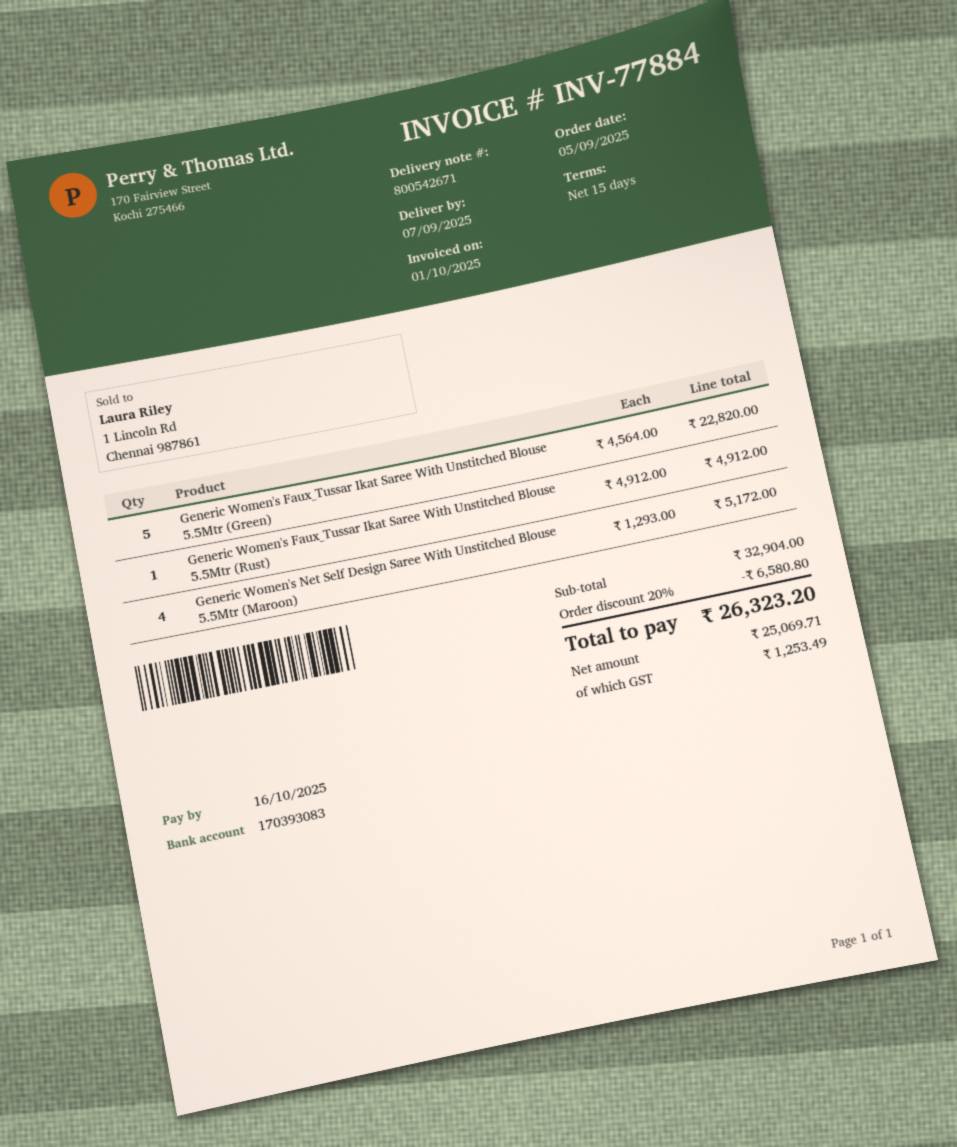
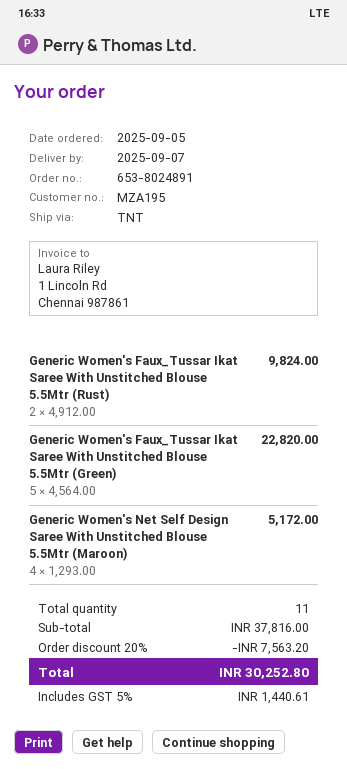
Generic Women's Faux_Tussar Ikat Saree With Unstitched Blouse 5.5Mtr (Rust): 1 x 4912.00 = 4912.00 -> 2 x 4912.00 = 9824.00
subtotal: 32904.00 -> 37816.00
discount: 20% = 6580.80 -> 20% = 7563.20
tax: 1253.49 -> 1440.61
total: 26323.20 -> 30252.80

